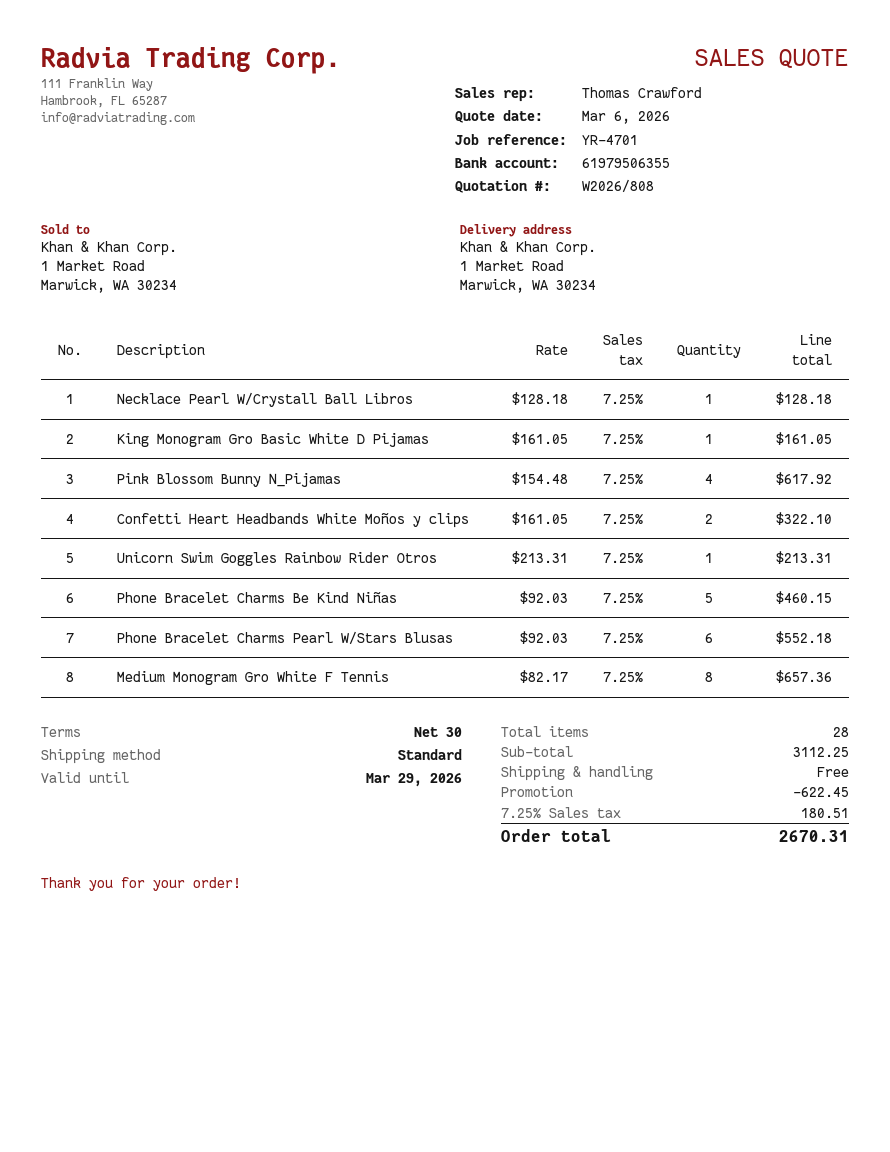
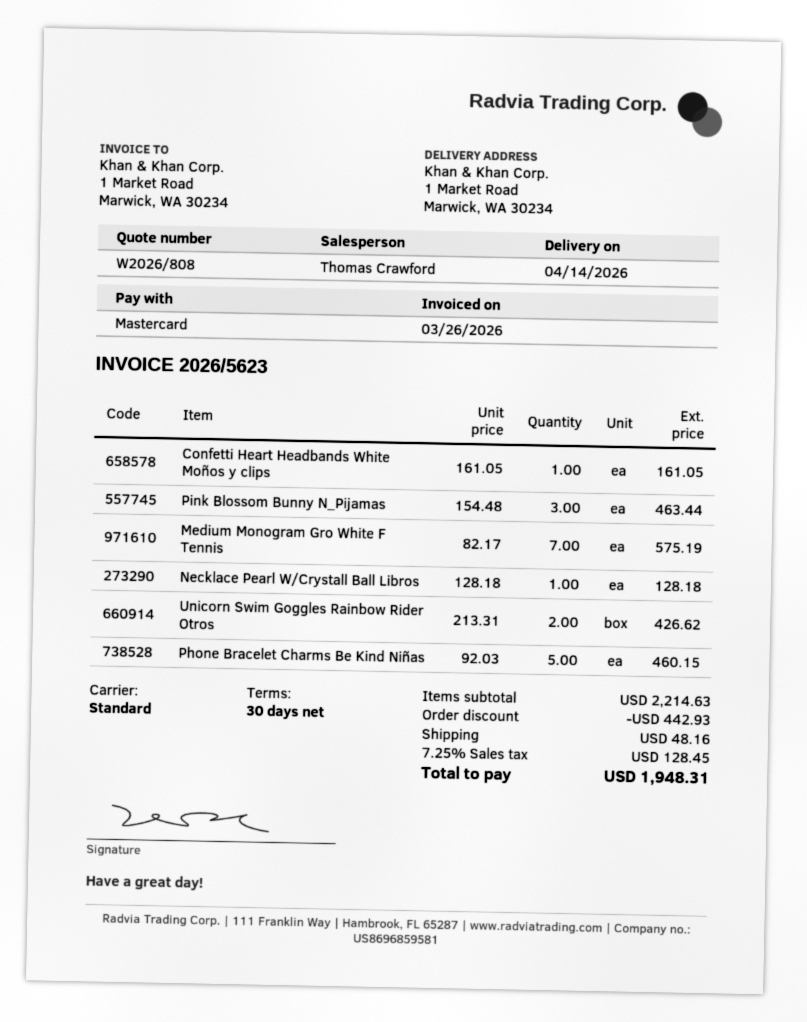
King Monogram Gro Basic White D Pijamas: 1 x 161.05 = 161.05 -> none
Pink Blossom Bunny N_Pijamas: 4 x 154.48 = 617.92 -> 3 x 154.48 = 463.44
Confetti Heart Headbands White Moños y clips: 2 x 161.05 = 322.10 -> 1 x 161.05 = 161.05
Unicorn Swim Goggles Rainbow Rider Otros: 1 x 213.31 = 213.31 -> 2 x 213.31 = 426.62
Phone Bracelet Charms Pearl W/Stars Blusas: 6 x 92.03 = 552.18 -> none
Medium Monogram Gro White F Tennis: 8 x 82.17 = 657.36 -> 7 x 82.17 = 575.19
subtotal: 3112.25 -> 2214.63
discount: 622.45 -> 442.93
shipping: 0.00 -> 48.16
tax: 7.25% = 180.51 -> 7.25% = 128.45
total: 2670.31 -> 1948.31

